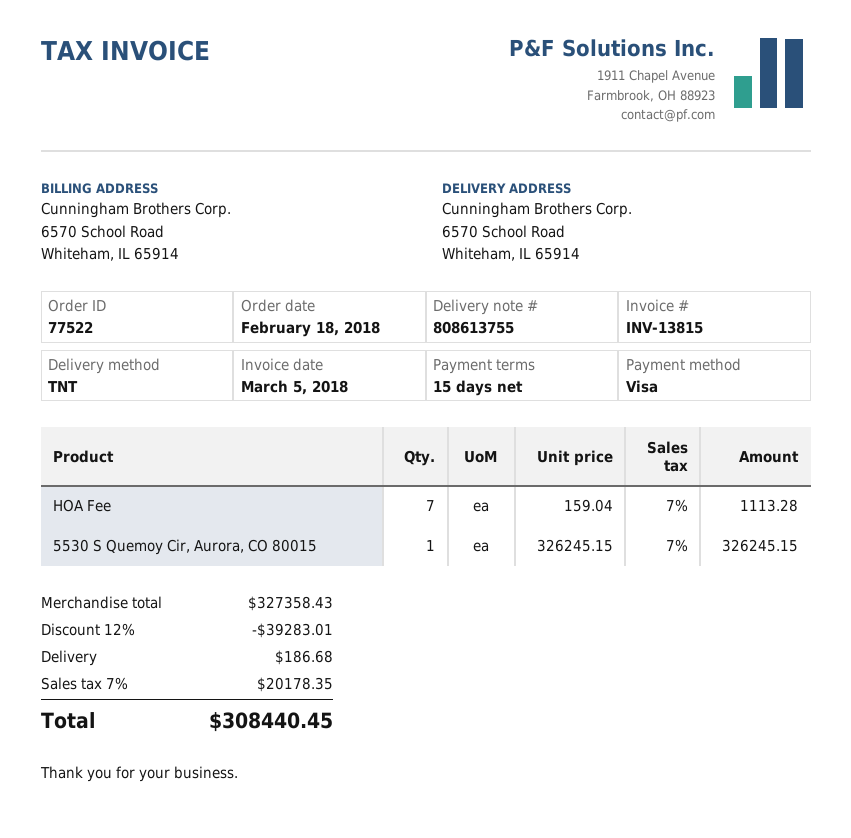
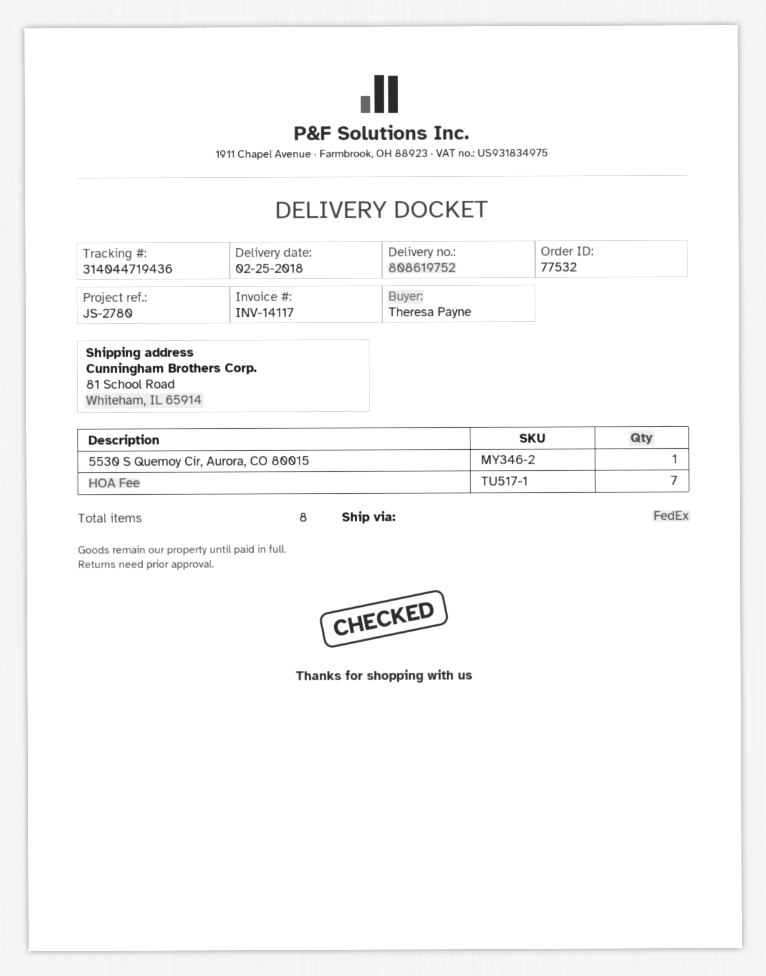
order number: 77522 -> 77532
delivery note number: 808613755 -> 808619752
invoice number: INV-13815 -> INV-14117
shipping method: TNT -> FedEx
ship to: 6570 School Road, Whiteham, IL 65914 -> 81 School Road, Whiteham, IL 65914

